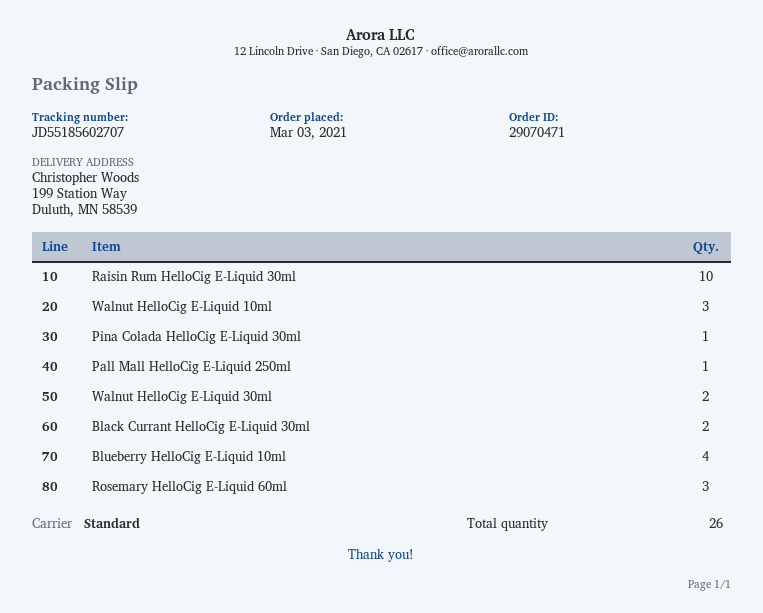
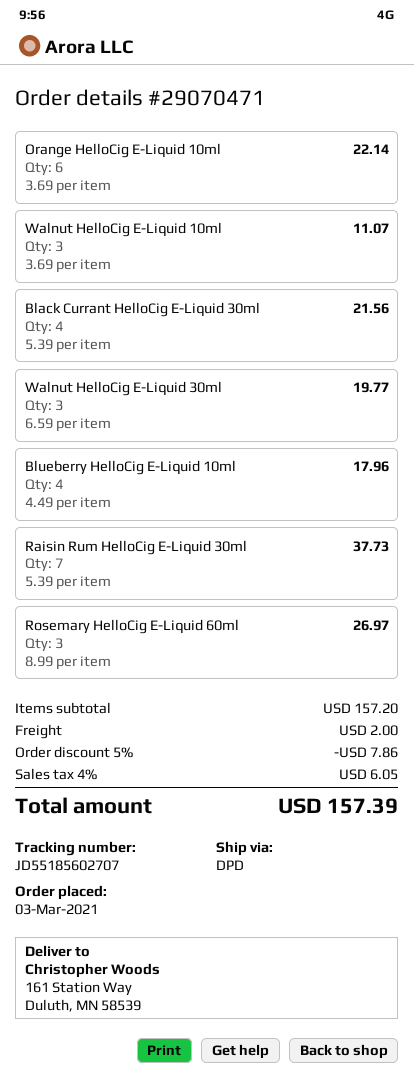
shipping method: standard -> DPD
ship to: 199 Station Way, Duluth, MN 58539 -> 161 Station Way, Duluth, MN 58539
Raisin Rum HelloCig E-Liquid 30ml: 10 -> 7
Pina Colada HelloCig E-Liquid 30ml: 1 -> none
Pall Mall HelloCig E-Liquid 250ml: 1 -> none
Walnut HelloCig E-Liquid 30ml: 2 -> 3
Black Currant HelloCig E-Liquid 30ml: 2 -> 4
Orange HelloCig E-Liquid 10ml: none -> 6

